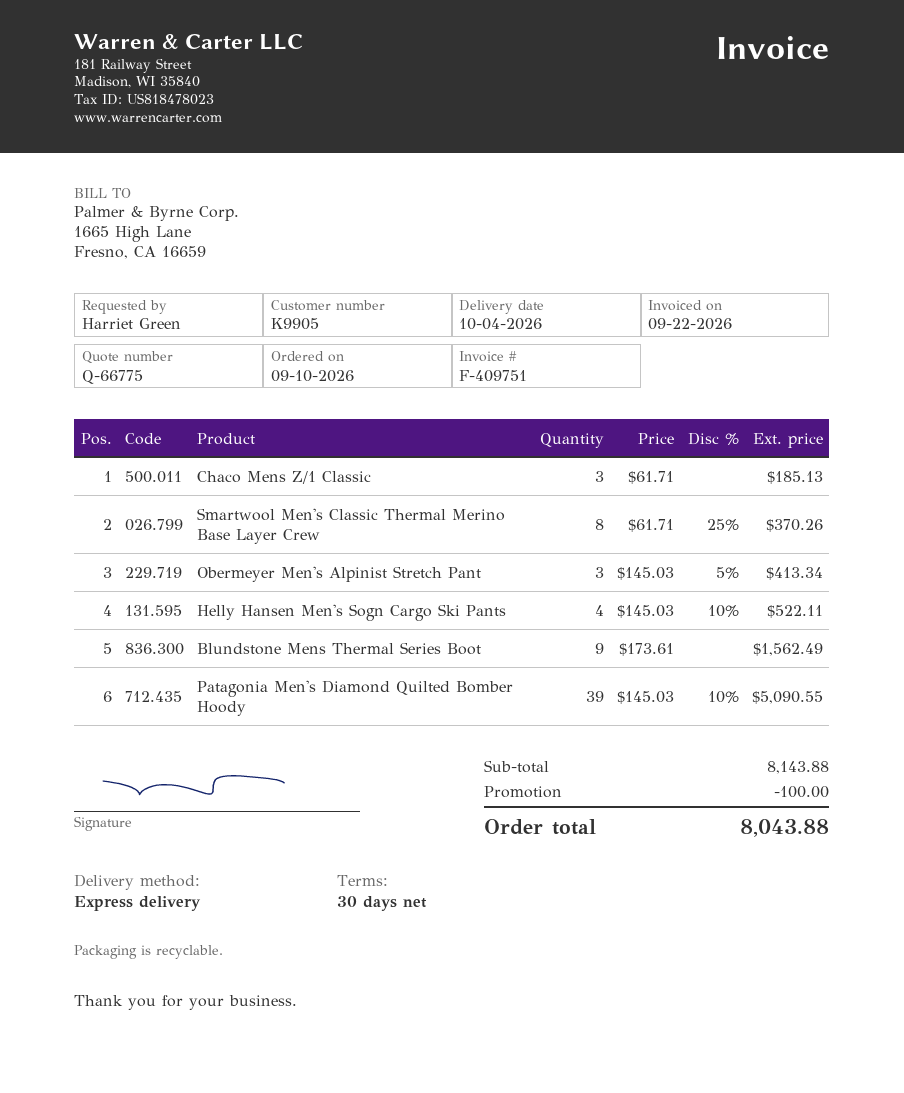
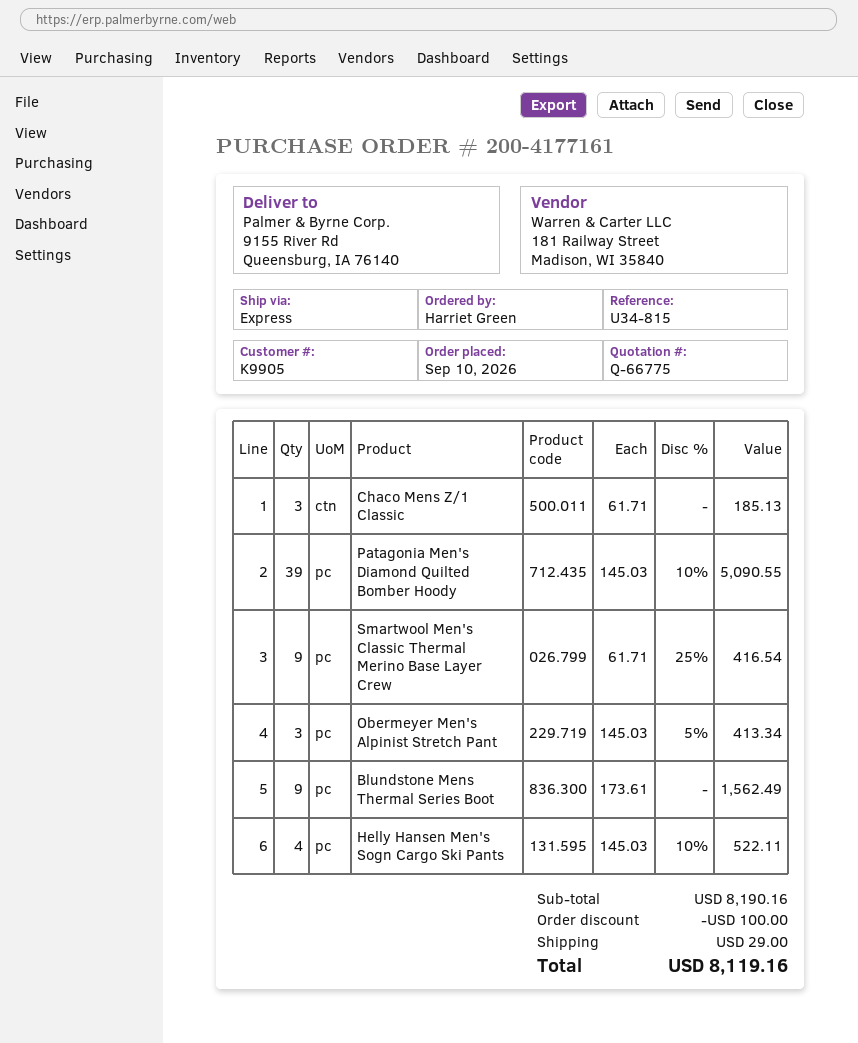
Smartwool Men's Classic Thermal Merino Base Layer Crew: 8 x 61.71 - 25% = 370.26 -> 9 x 61.71 - 25% = 416.54
subtotal: 8143.88 -> 8190.16
shipping: none -> 29.00
total: 8043.88 -> 8119.16

